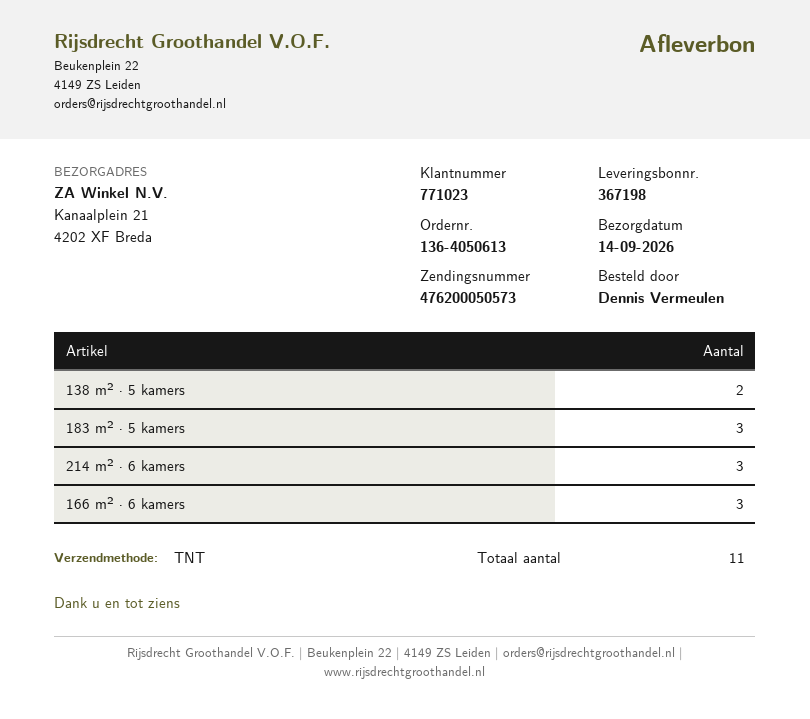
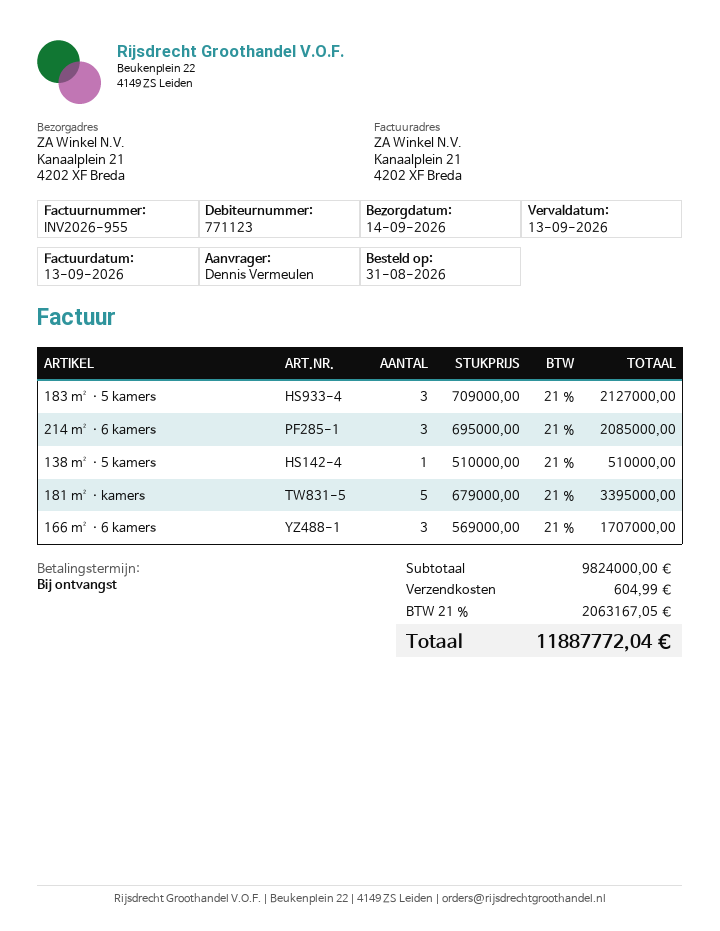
customer number: 771023 -> 771123
138 m² · 5 kamers: 2 -> 1
181 m² · kamers: none -> 5

